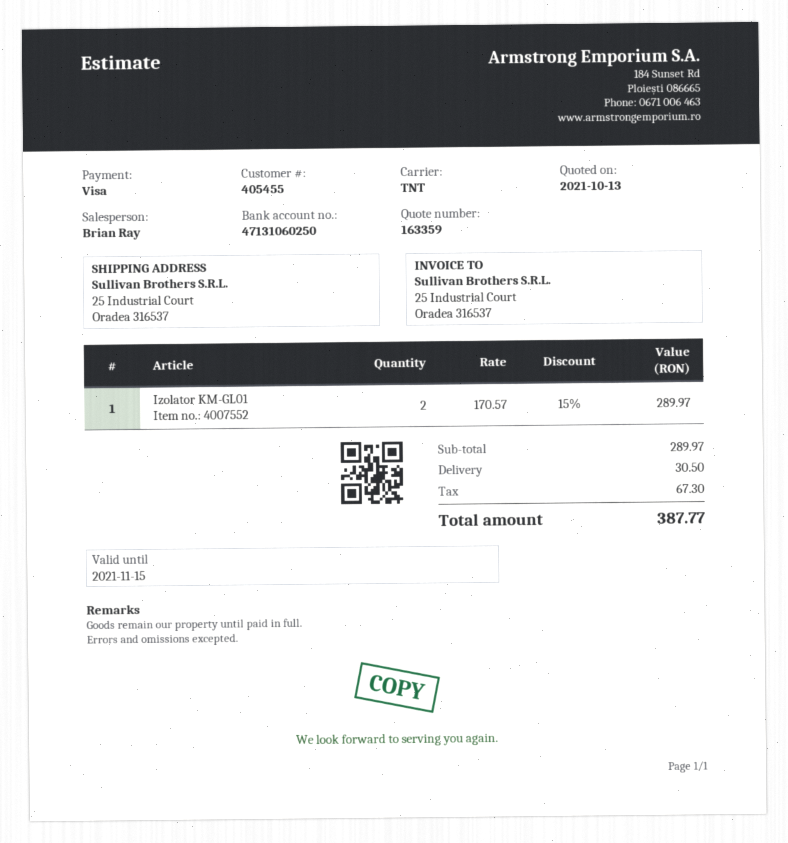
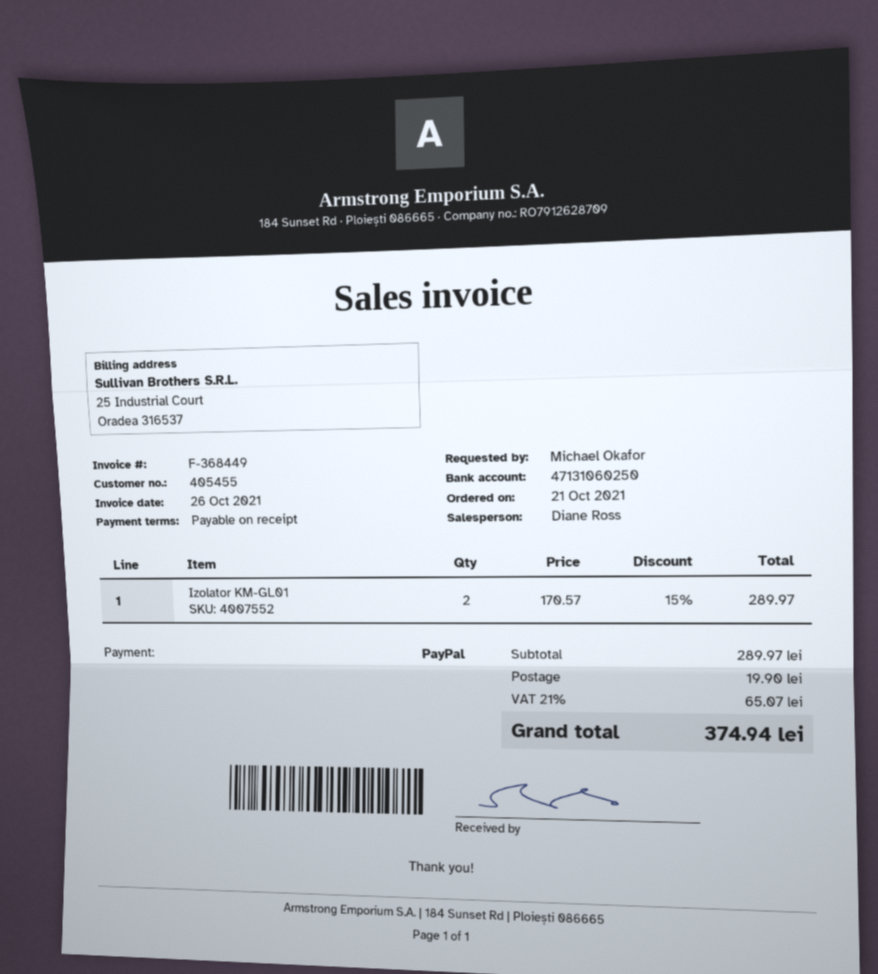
sales rep: Brian Ray -> Diane Ross
payment method: Visa -> PayPal
shipping: 30.50 -> 19.90
tax: 67.30 -> 65.07
total: 387.77 -> 374.94

